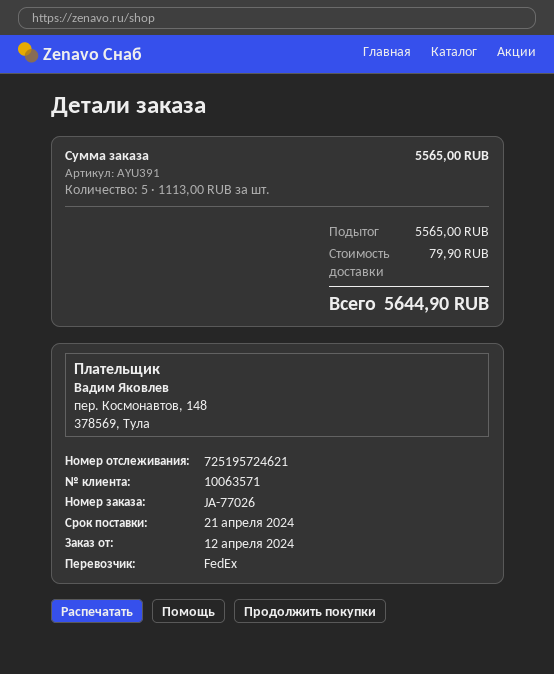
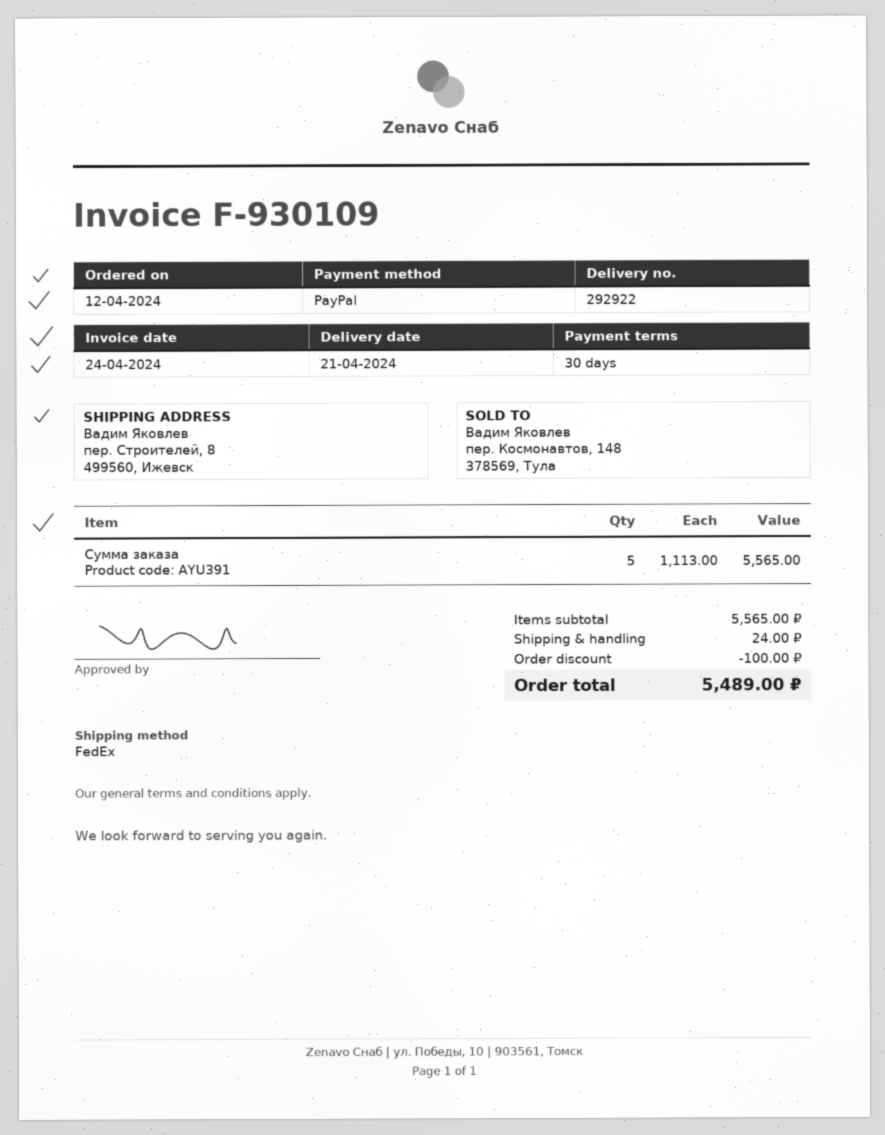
discount: none -> 100.00
shipping: 79.90 -> 24.00
total: 5644.90 -> 5489.00

